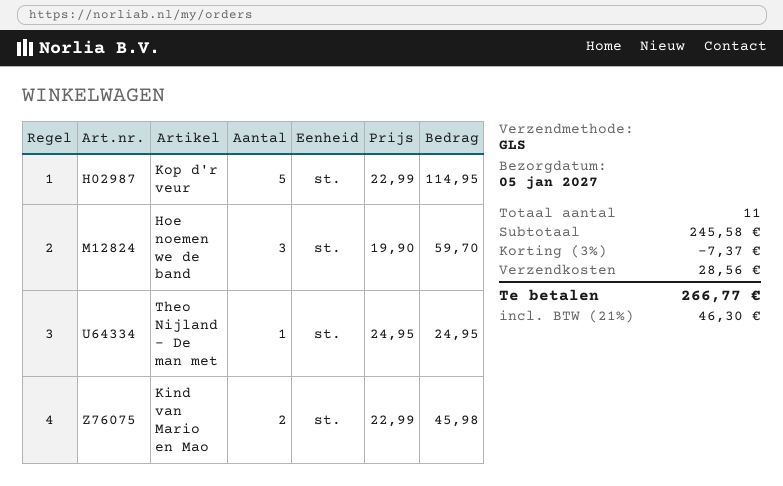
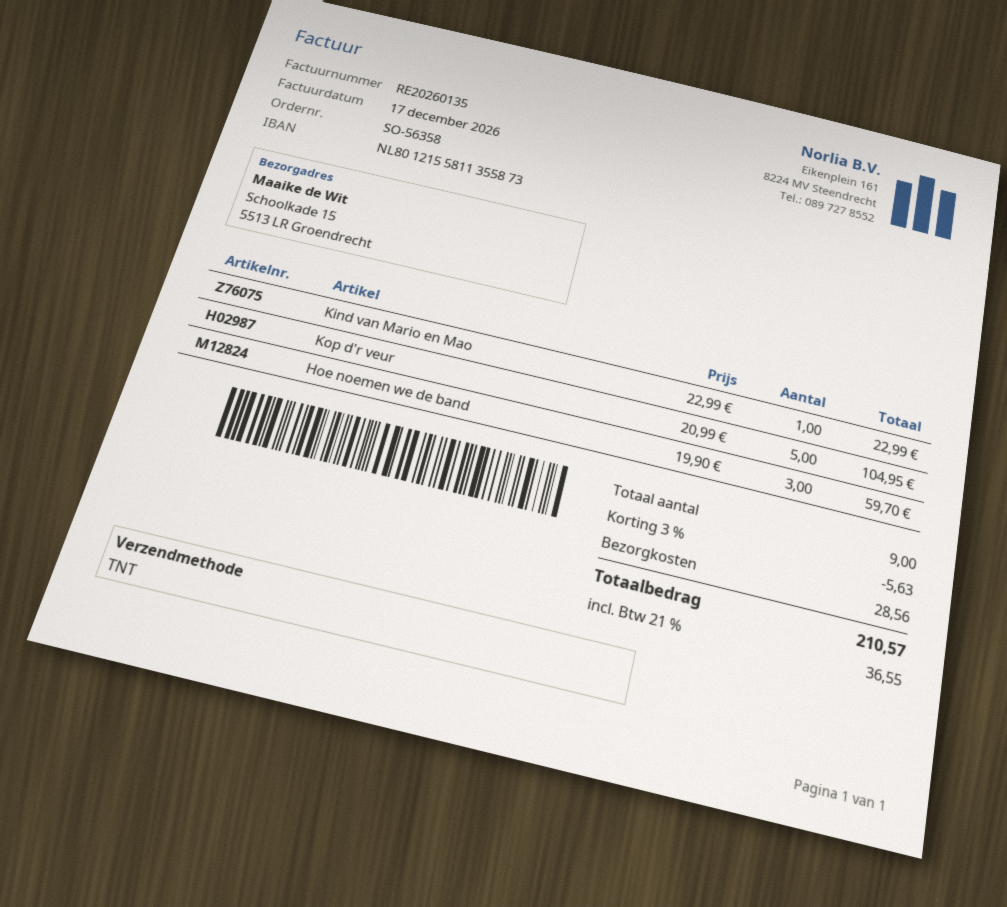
shipping method: GLS -> TNT
Kop d'r veur: 5 x 22.99 = 114.95 -> 5 x 20.99 = 104.95
Theo Nijland - De man met: 1 x 24.95 = 24.95 -> none
Kind van Mario en Mao: 2 x 22.99 = 45.98 -> 1 x 22.99 = 22.99
total quantity: 11 -> 9
discount: 3% = 7.37 -> 3% = 5.63
tax: 21% = 46.30 -> 21% = 36.55
total: 266.77 -> 210.57

